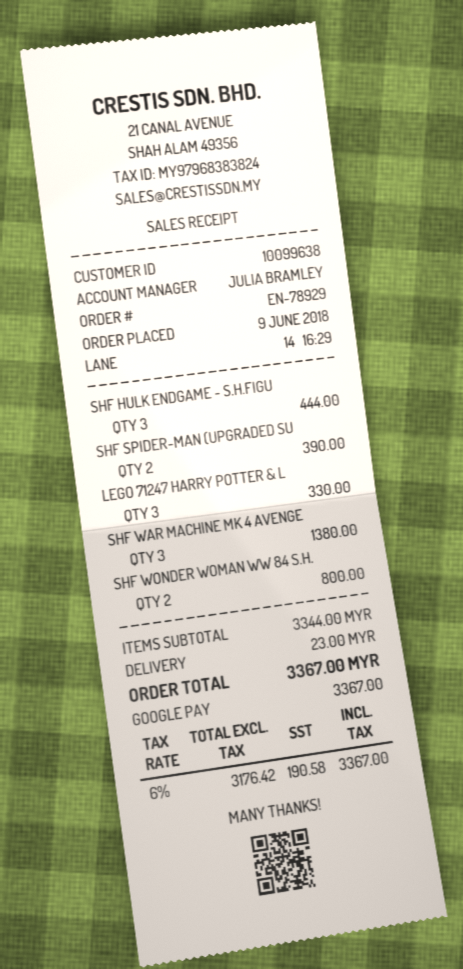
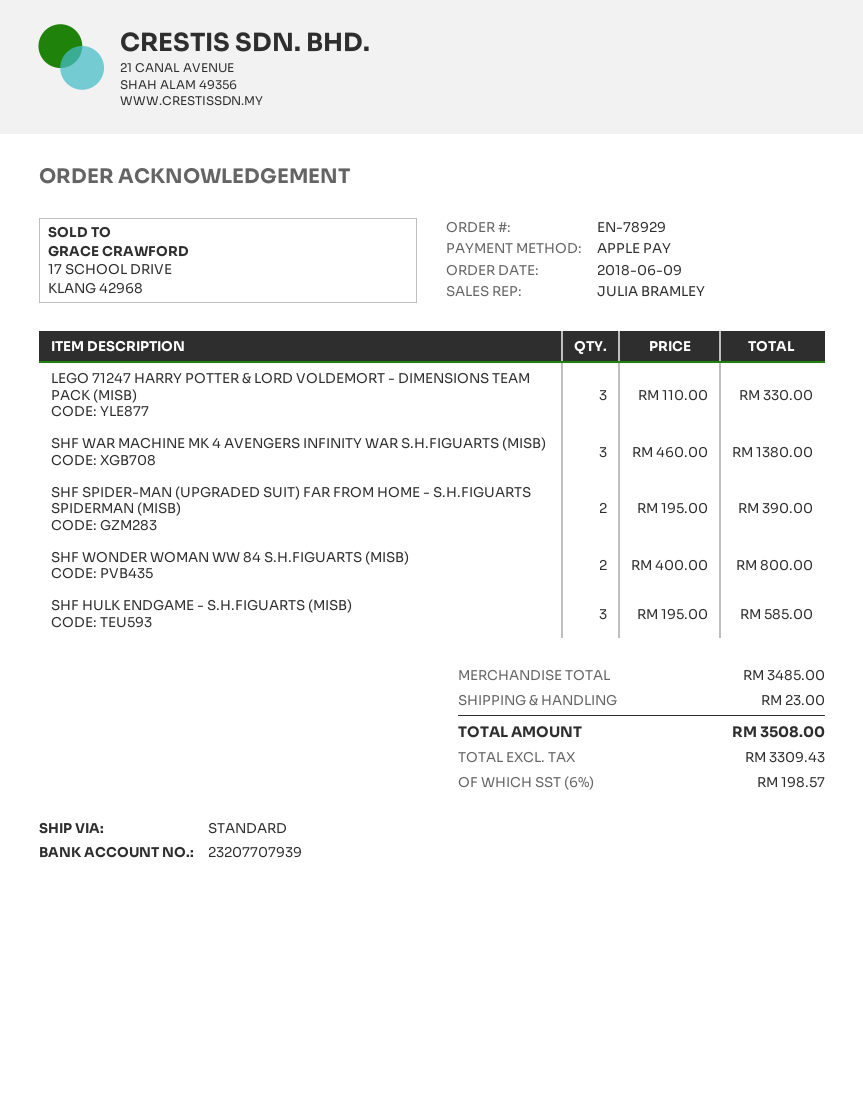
payment method: Google Pay -> Apple Pay
SHF HULK ENDGAME - S.H.FIGU: 3 for 444.00 -> 3 for 585.00
subtotal: 3344.00 -> 3485.00
net: 3176.42 -> 3309.43
tax: 6% = 190.58 -> 6% = 198.57
total: 3367.00 -> 3508.00

